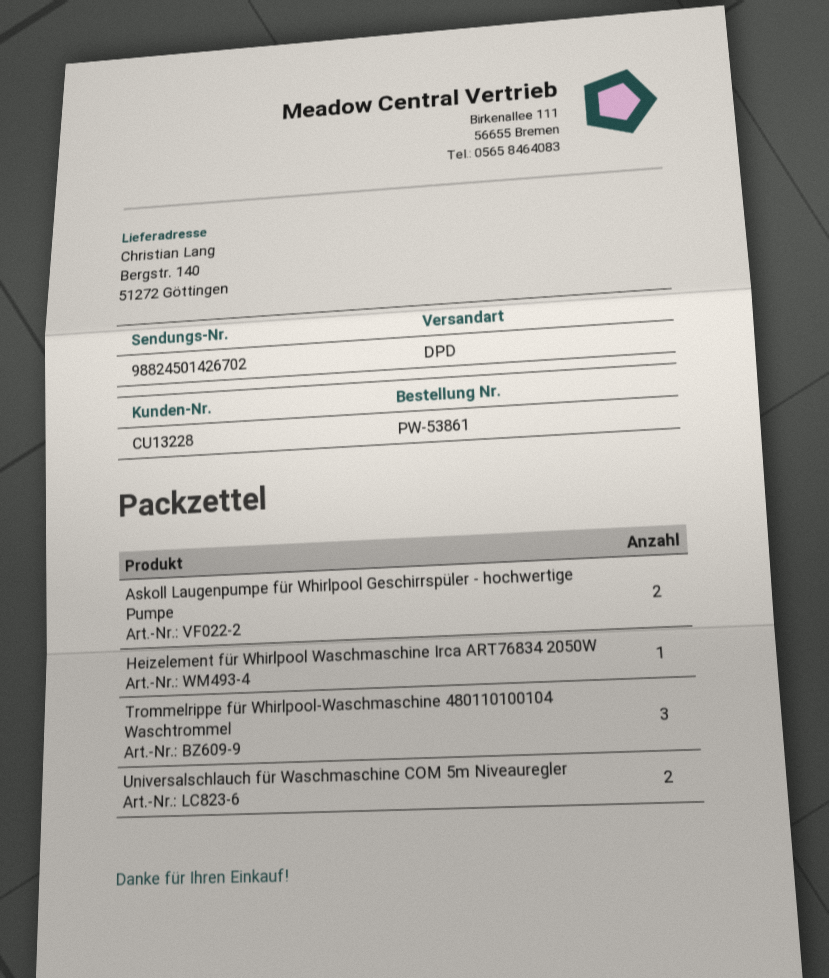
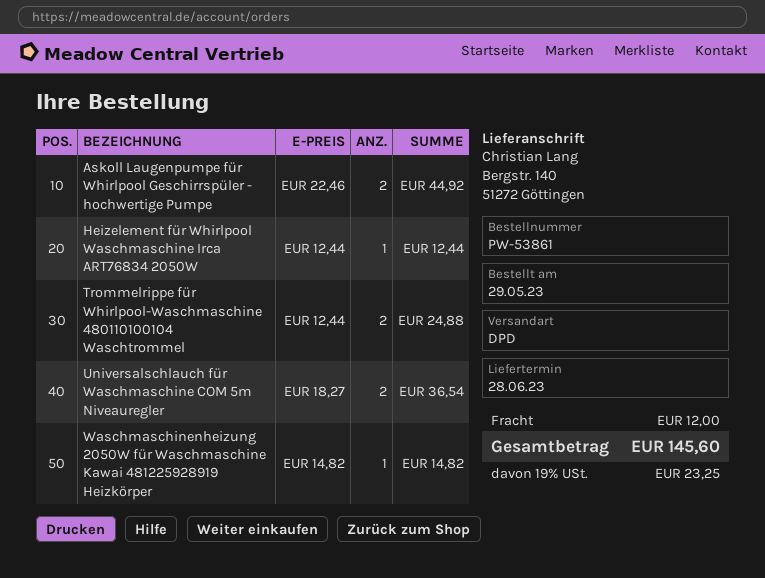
Trommelrippe für Whirlpool-Waschmaschine 480110100104 Waschtrommel: 3 -> 2
Waschmaschinenheizung 2050W für Waschmaschine Kawai 481225928919 Heizkörper: none -> 1

